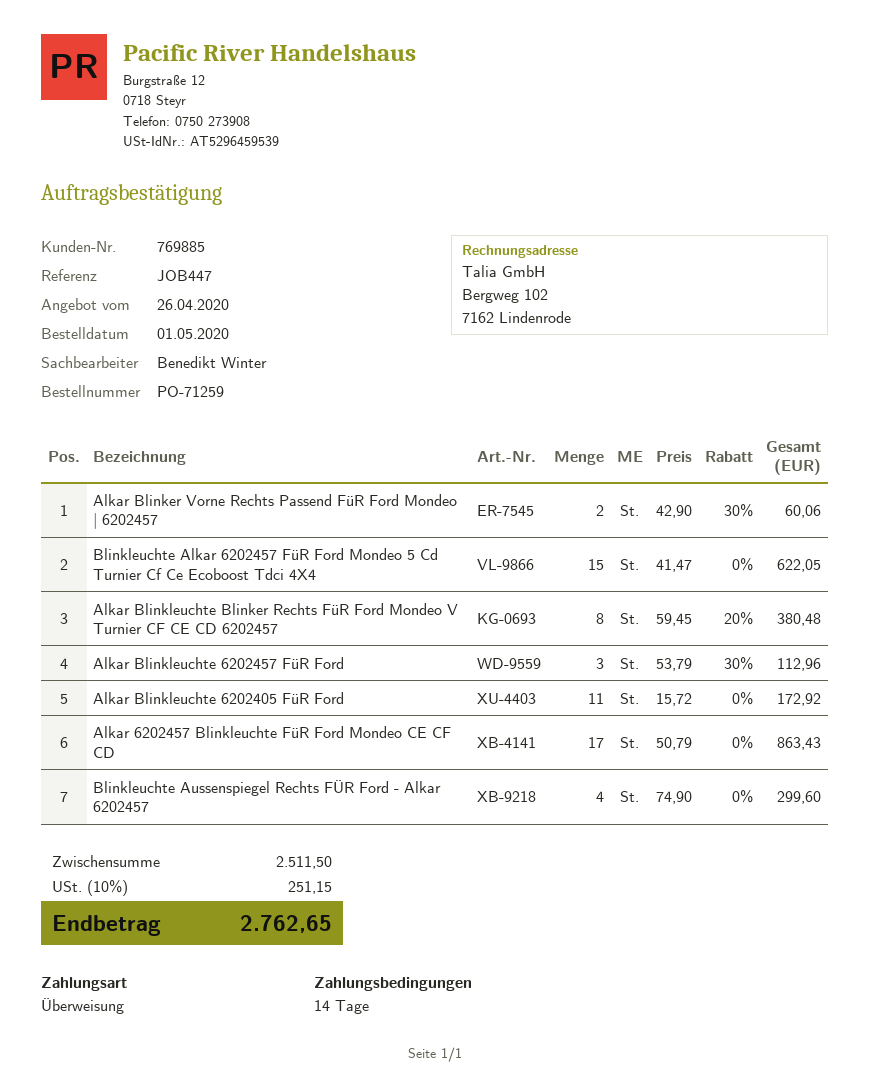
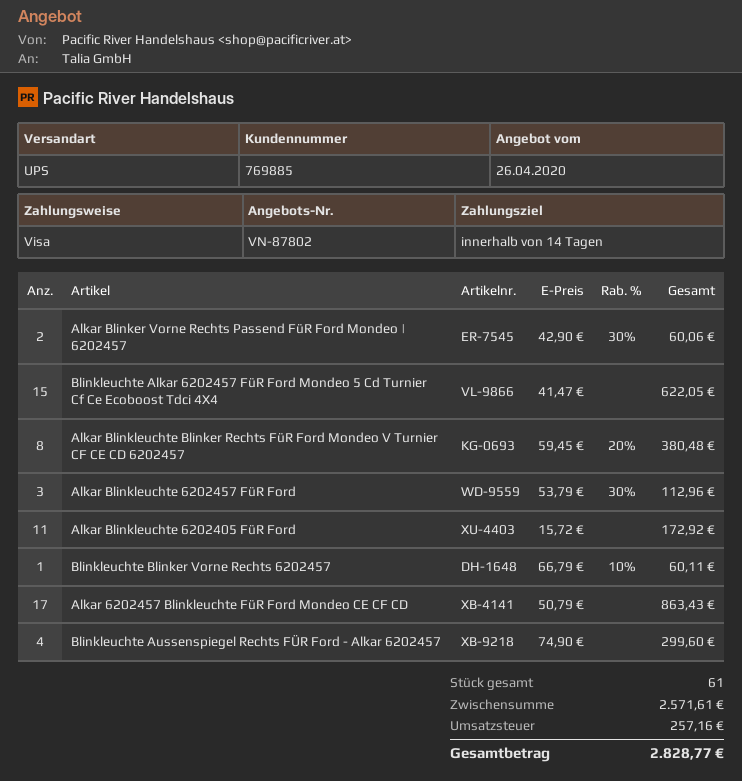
payment method: bank transfer -> Visa
Blinkleuchte Blinker Vorne Rechts 6202457: none -> 1 x 66.79 - 10% = 60.11
subtotal: 2511.50 -> 2571.61
tax: 251.15 -> 257.16
total: 2762.65 -> 2828.77

